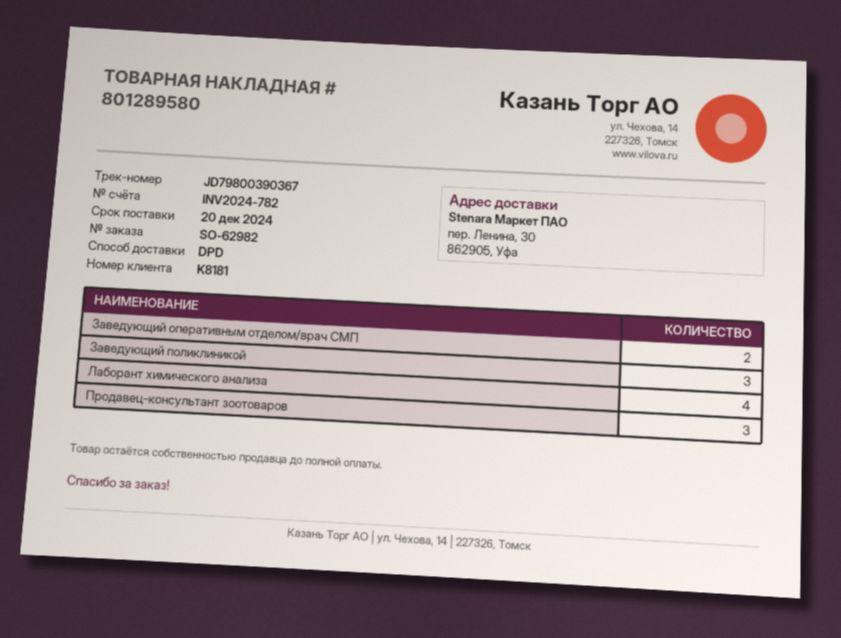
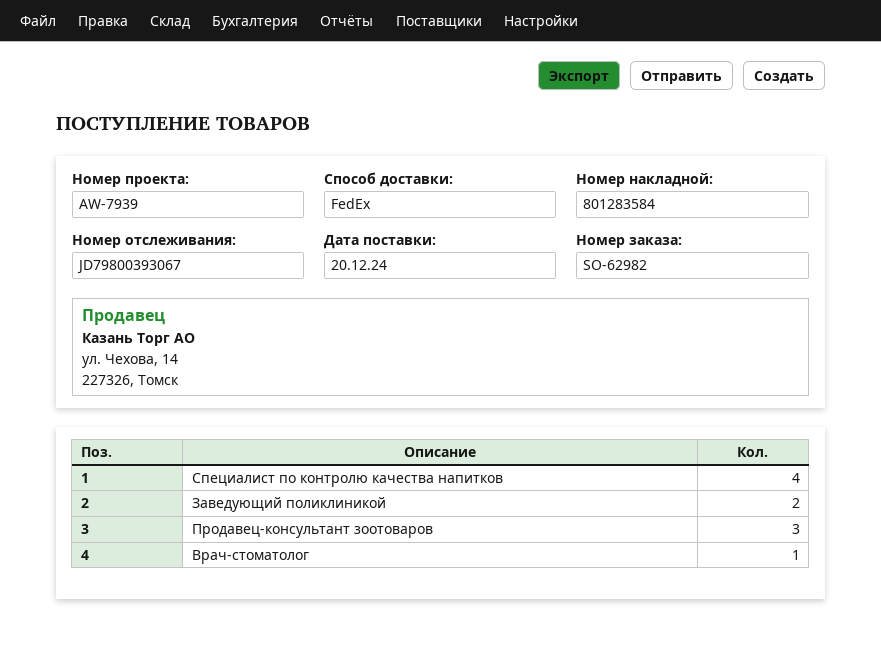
delivery note number: 801289580 -> 801283584
shipping method: DPD -> FedEx
tracking number: JD79800390367 -> JD79800393067
Заведующий оперативным отделом/врач СМП: 2 -> none
Заведующий поликлиникой: 3 -> 2
Лаборант химического анализа: 4 -> none
Специалист по контролю качества напитков: none -> 4
Врач-стоматолог: none -> 1

